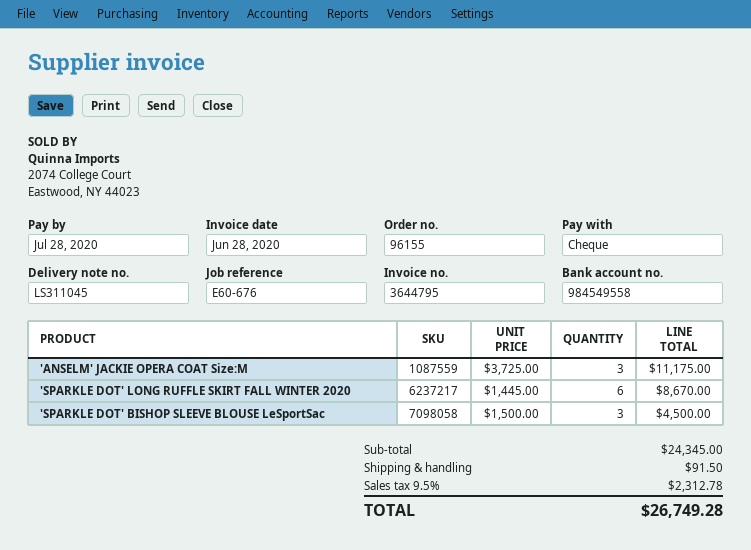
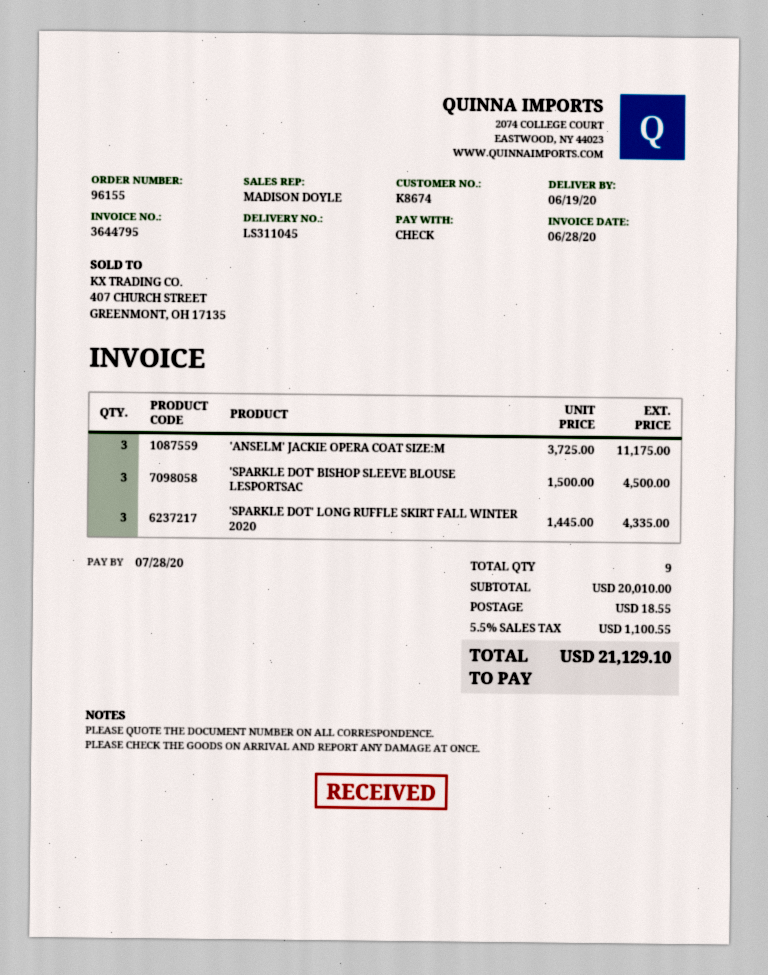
'SPARKLE DOT' LONG RUFFLE SKIRT FALL WINTER 2020: 6 x 1445.00 = 8670.00 -> 3 x 1445.00 = 4335.00
subtotal: 24345.00 -> 20010.00
shipping: 91.50 -> 18.55
tax: 9.5% = 2312.78 -> 5.5% = 1100.55
total: 26749.28 -> 21129.10

